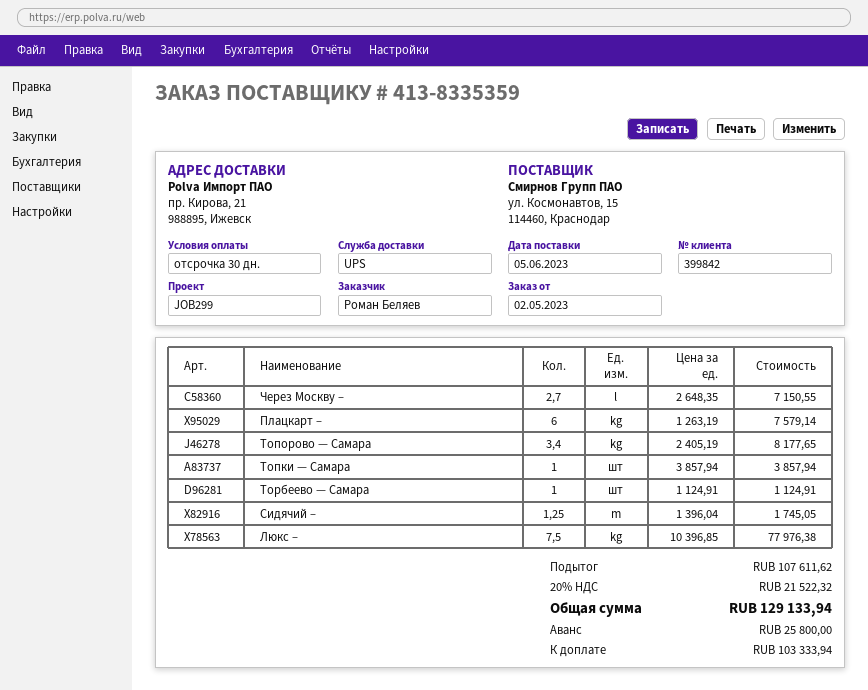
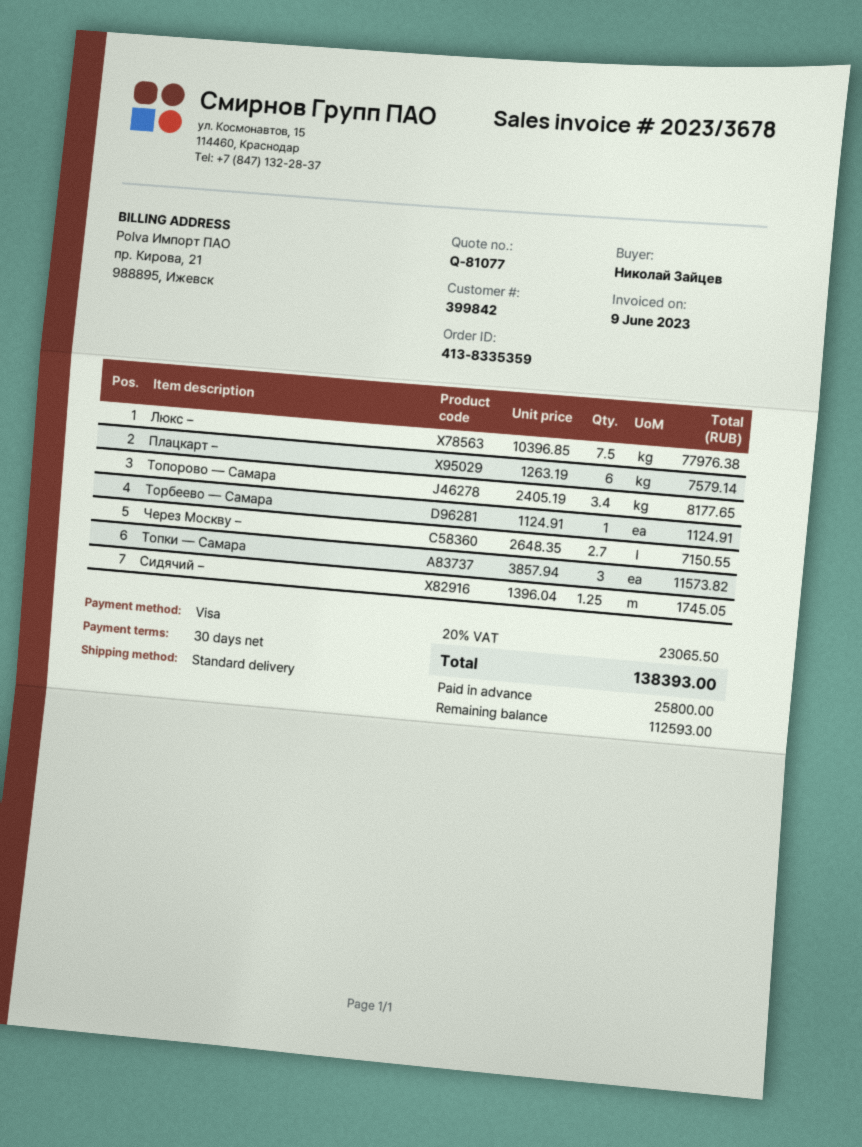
ordered by: Роман Беляев -> Николай Зайцев
shipping method: UPS -> standard
Топки — Самара: 1 x 3857.94 = 3857.94 -> 3 x 3857.94 = 11573.82
tax: 20% = 21522.32 -> 20% = 23065.50
total: 129133.94 -> 138393.00
balance: 103333.94 -> 112593.00

